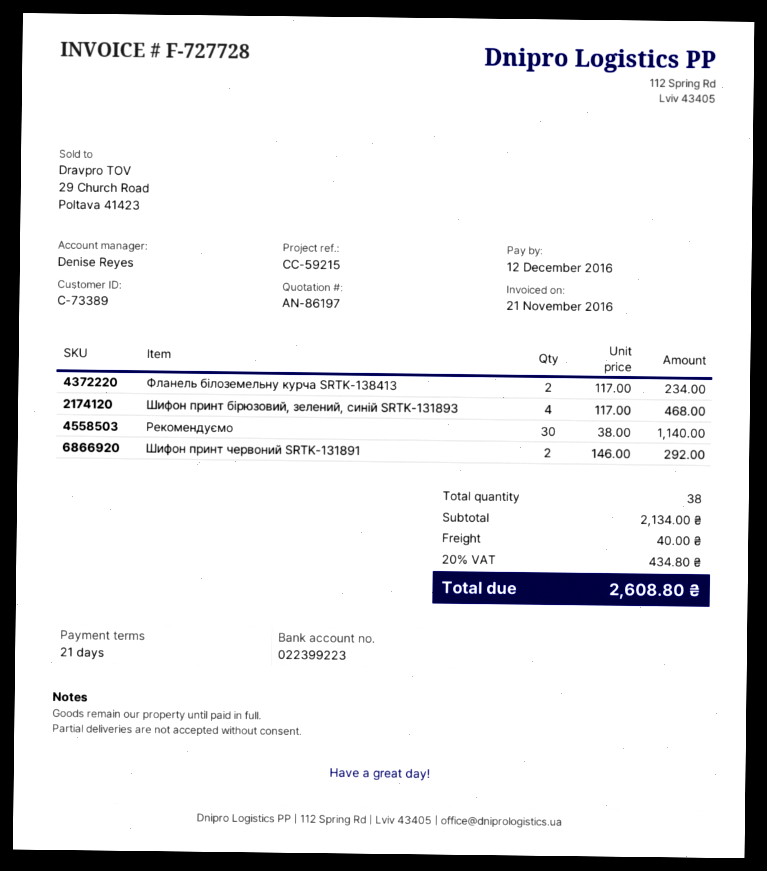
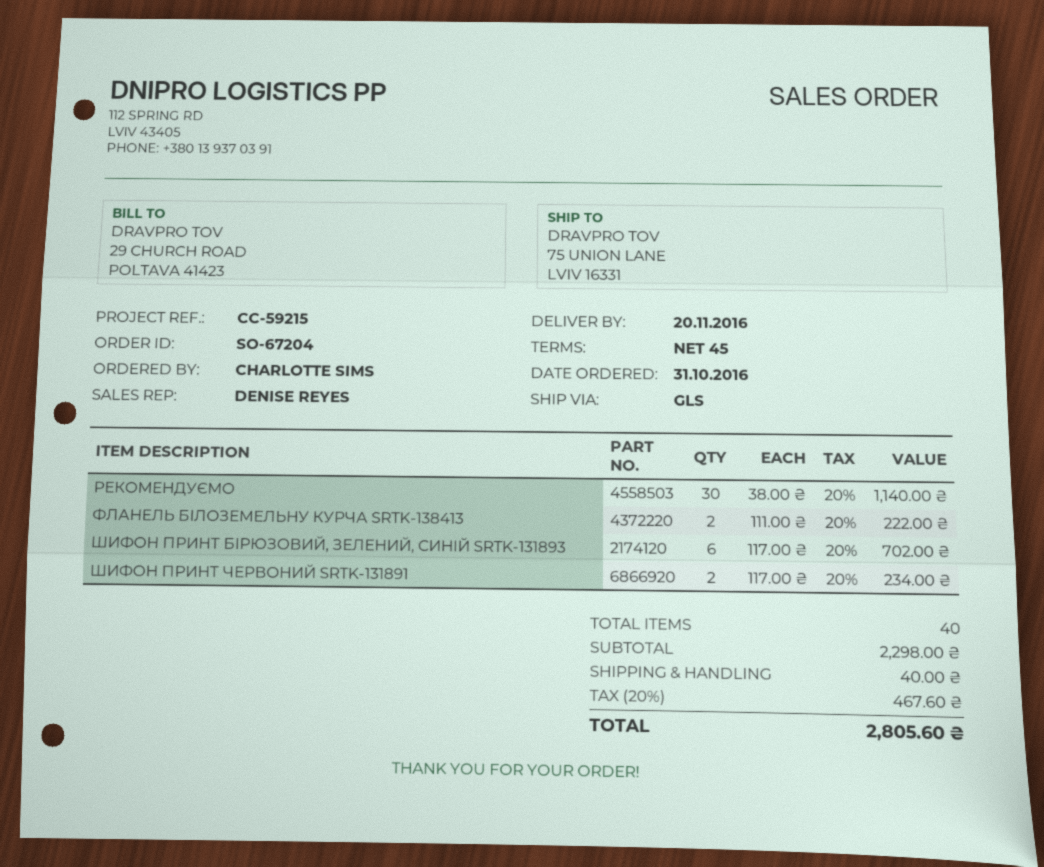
payment terms: 21 days -> 45 days
Фланель білоземельну курча SRTK-138413: 2 x 117.00 = 234.00 -> 2 x 111.00 = 222.00
Шифон принт бірюзовий, зелений, синій SRTK-131893: 4 x 117.00 = 468.00 -> 6 x 117.00 = 702.00
Шифон принт червоний SRTK-131891: 2 x 146.00 = 292.00 -> 2 x 117.00 = 234.00
total quantity: 38 -> 40
subtotal: 2134.00 -> 2298.00
tax: 20% = 434.80 -> 20% = 467.60
total: 2608.80 -> 2805.60

